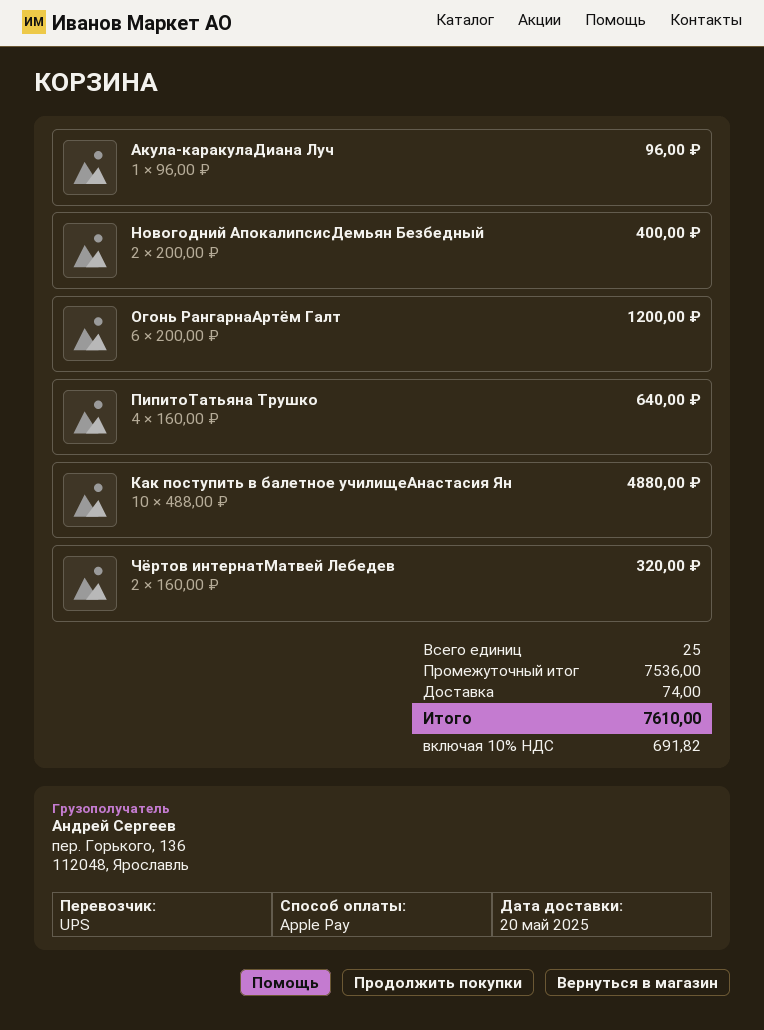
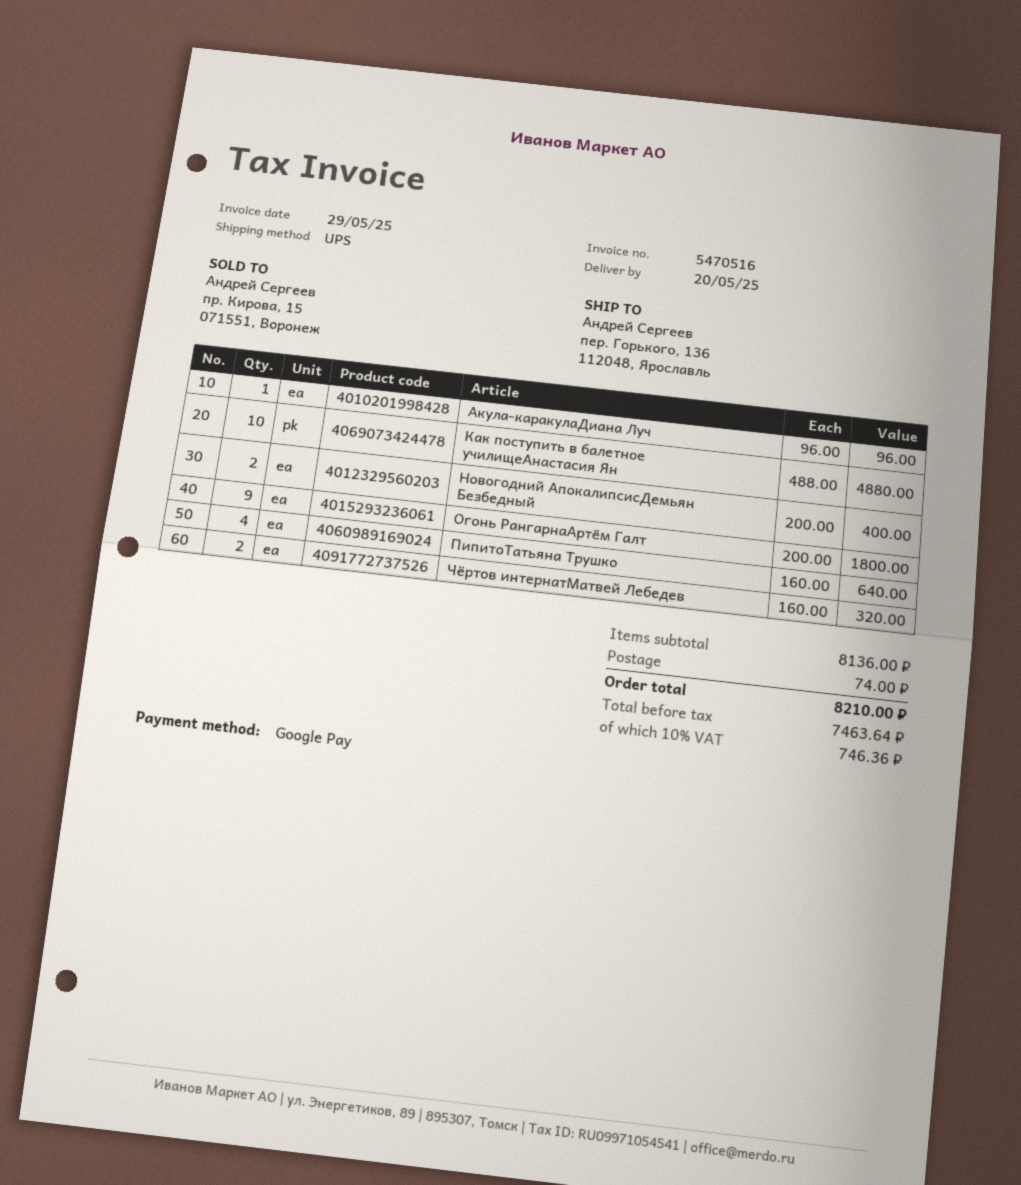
payment method: Apple Pay -> Google Pay
Огонь РангарнаАртём Галт: 6 x 200.00 = 1200.00 -> 9 x 200.00 = 1800.00
subtotal: 7536.00 -> 8136.00
tax: 10% = 691.82 -> 10% = 746.36
total: 7610.00 -> 8210.00

